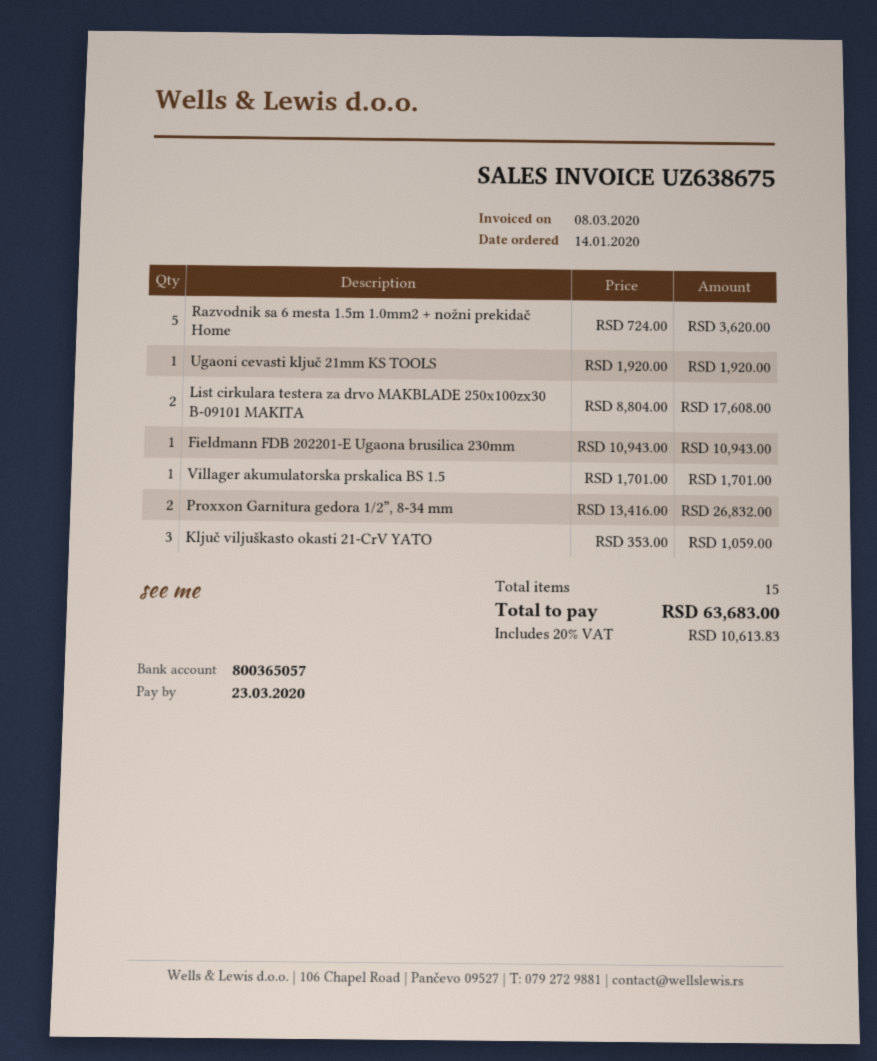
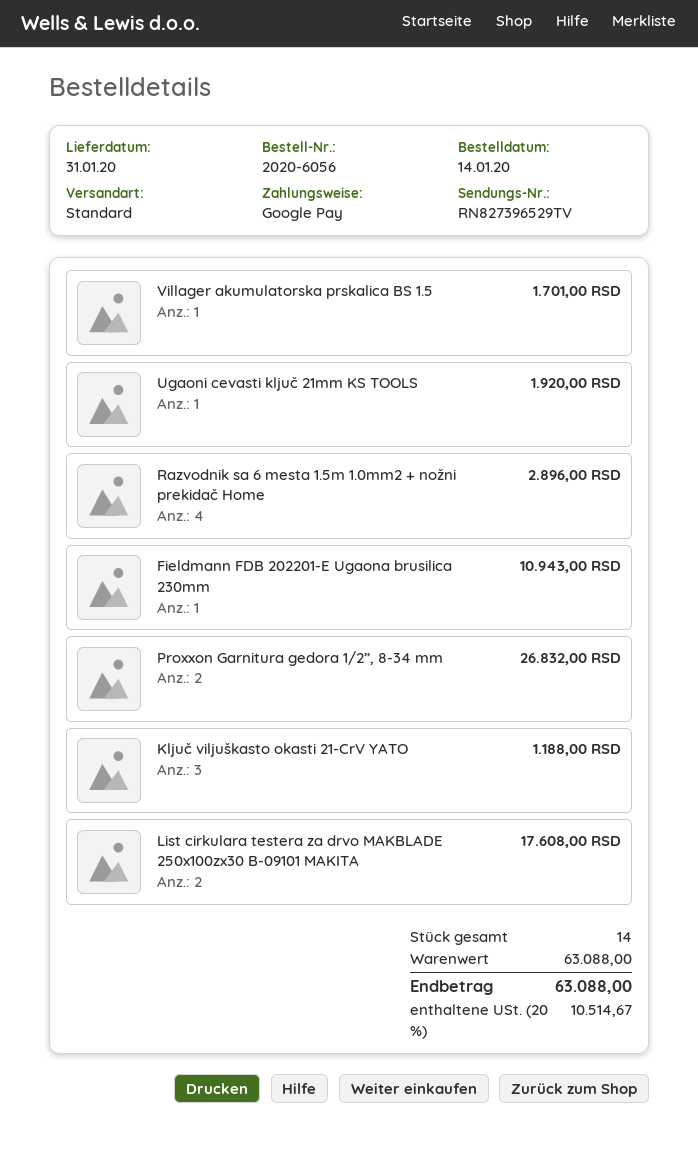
Razvodnik sa 6 mesta 1.5m 1.0mm2 + nožni prekidač Home: 5 for 3620.00 -> 4 for 2896.00
Ključ viljuškasto okasti 21-CrV YATO: 3 for 1059.00 -> 3 for 1188.00
total quantity: 15 -> 14
tax: 20% = 10613.83 -> 20% = 10514.67
total: 63683.00 -> 63088.00

